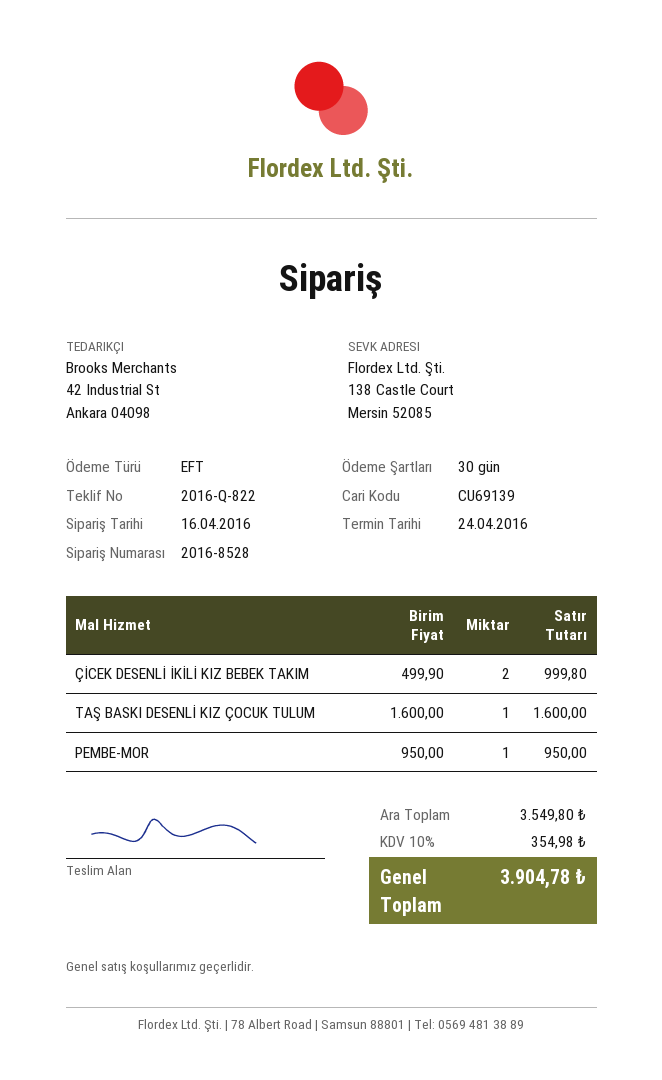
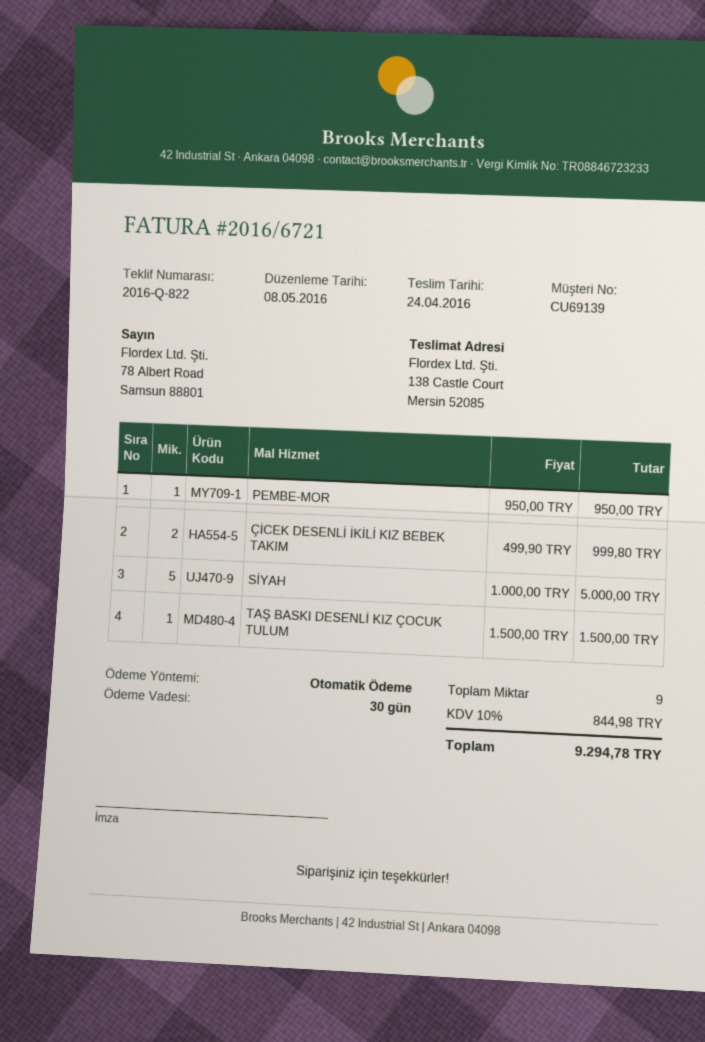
payment method: bank transfer -> direct debit
TAŞ BASKI DESENLİ KIZ ÇOCUK TULUM: 1 x 1600.00 = 1600.00 -> 1 x 1500.00 = 1500.00
SİYAH: none -> 5 x 1000.00 = 5000.00
tax: 10% = 354.98 -> 10% = 844.98
total: 3904.78 -> 9294.78

